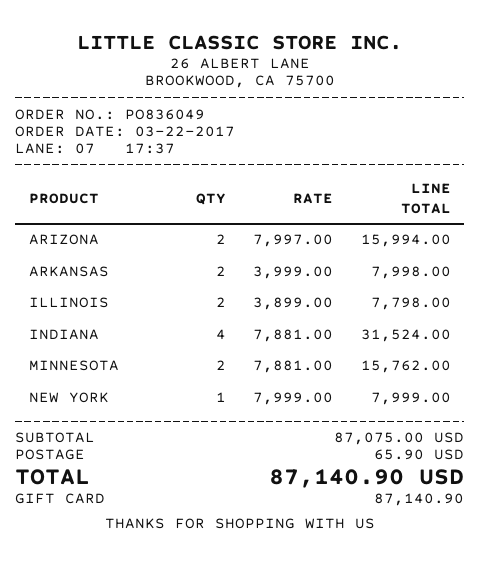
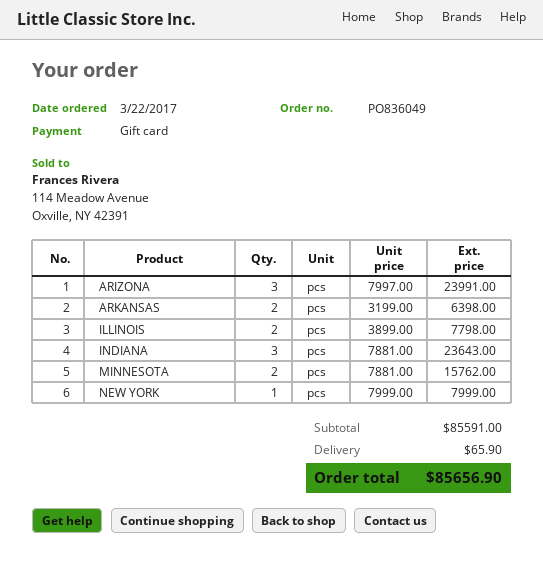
ARIZONA: 2 x 7997.00 = 15994.00 -> 3 x 7997.00 = 23991.00
ARKANSAS: 2 x 3999.00 = 7998.00 -> 2 x 3199.00 = 6398.00
INDIANA: 4 x 7881.00 = 31524.00 -> 3 x 7881.00 = 23643.00
subtotal: 87075.00 -> 85591.00
total: 87140.90 -> 85656.90

